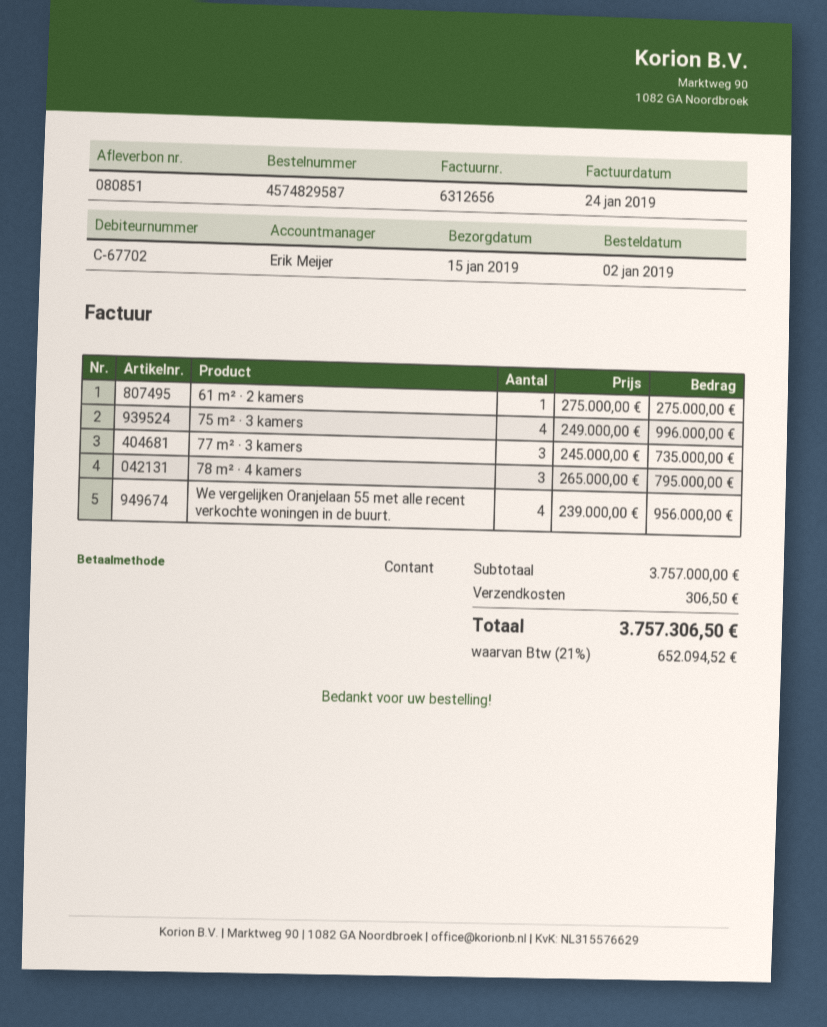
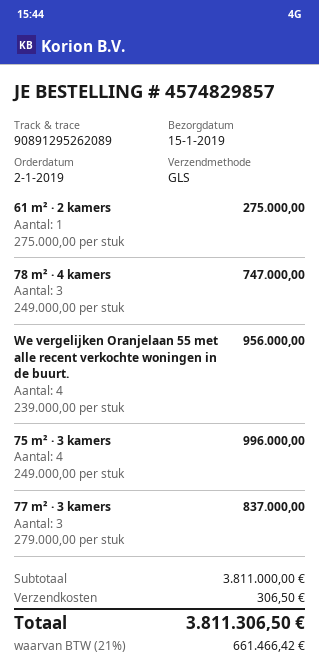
order number: 4574829587 -> 4574829857
77 m² · 3 kamers: 3 x 245000.00 = 735000.00 -> 3 x 279000.00 = 837000.00
78 m² · 4 kamers: 3 x 265000.00 = 795000.00 -> 3 x 249000.00 = 747000.00
subtotal: 3757000.00 -> 3811000.00
tax: 21% = 652094.52 -> 21% = 661466.42
total: 3757306.50 -> 3811306.50

